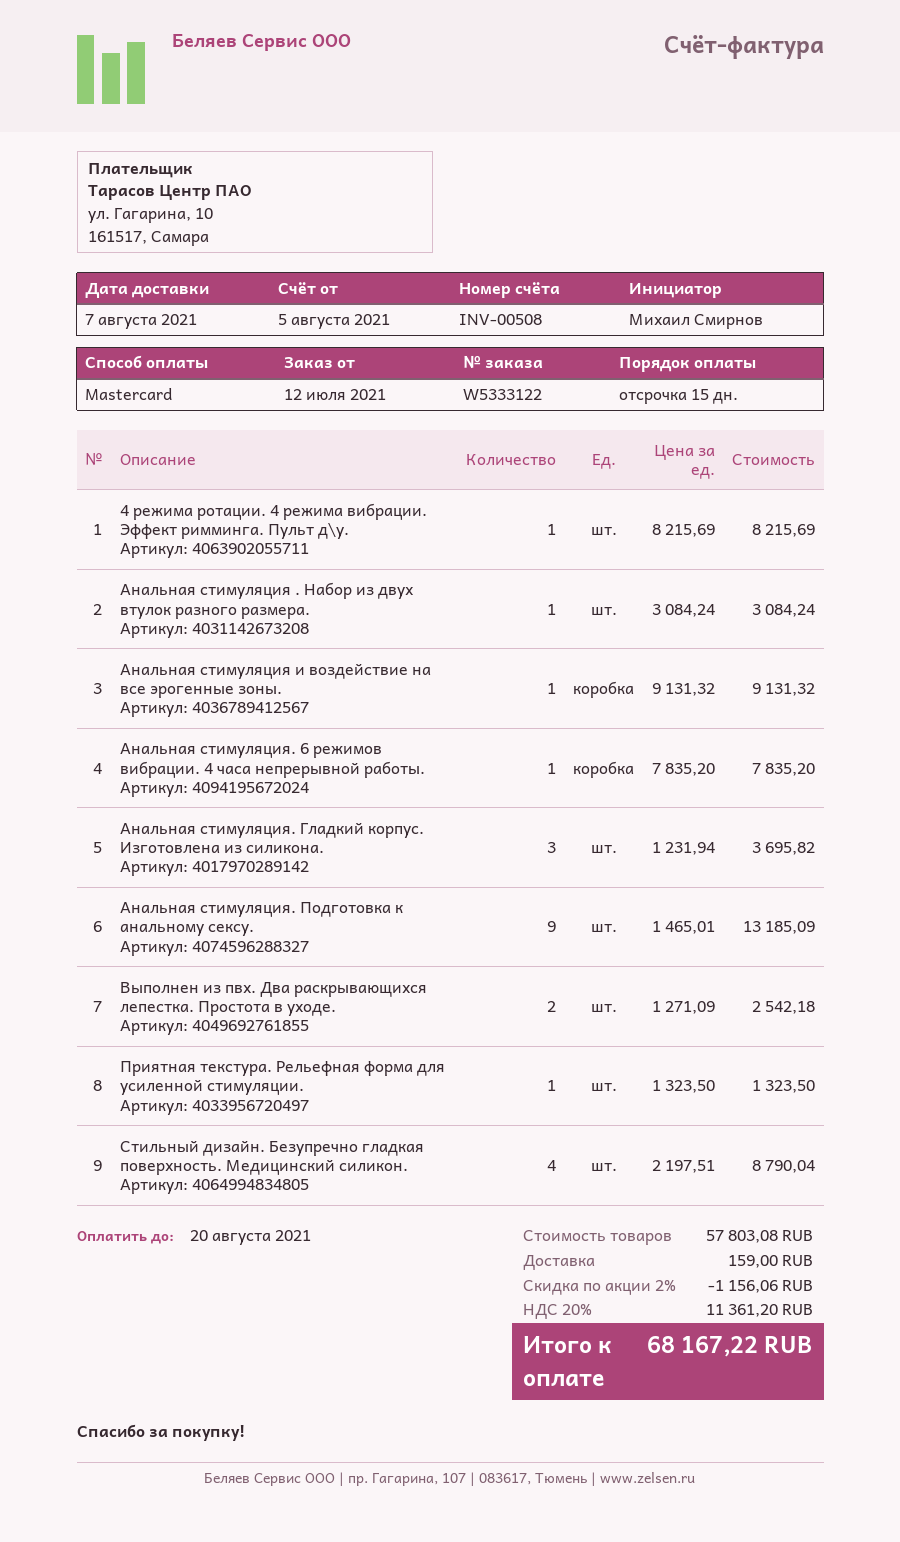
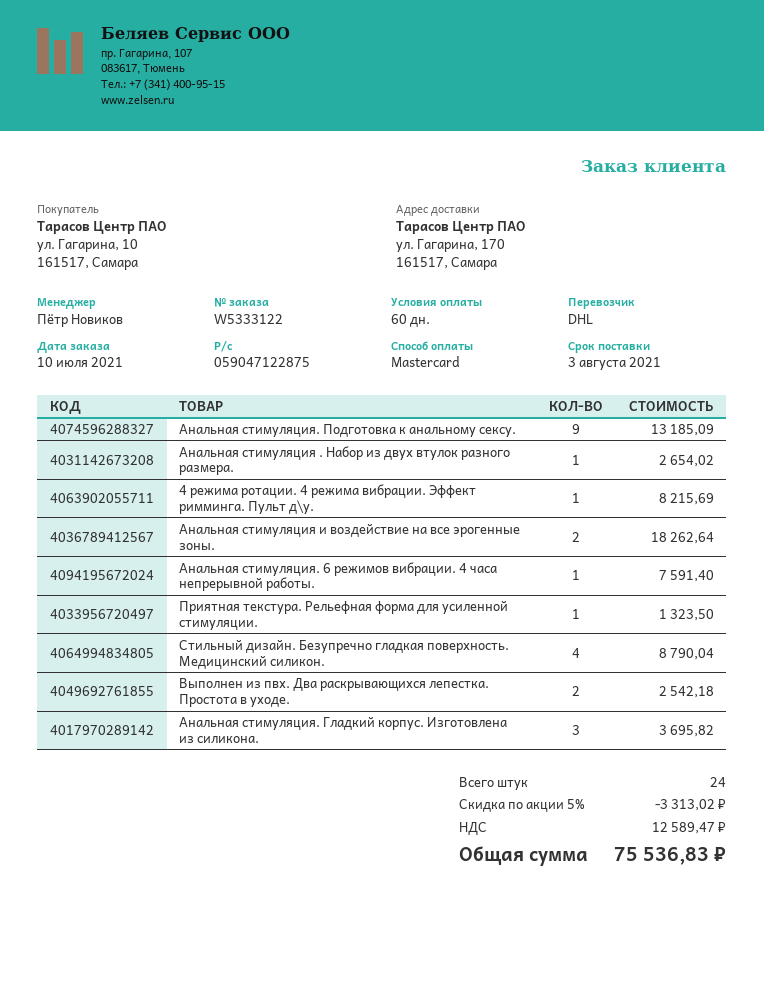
order date: 2021-07-12 -> 2021-07-10
delivery date: 2021-08-07 -> 2021-08-03
payment terms: 15 days -> 60 days
Анальная стимуляция . Набор из двух втулок разного размера.: 1 for 3084.24 -> 1 for 2654.02
Анальная стимуляция и воздействие на все эрогенные зоны.: 1 for 9131.32 -> 2 for 18262.64
Анальная стимуляция. 6 режимов вибрации. 4 часа непрерывной работы.: 1 for 7835.20 -> 1 for 7591.40
discount: 2% = 1156.06 -> 5% = 3313.02
shipping: 159.00 -> none
tax: 11361.20 -> 12589.47
total: 68167.22 -> 75536.83

